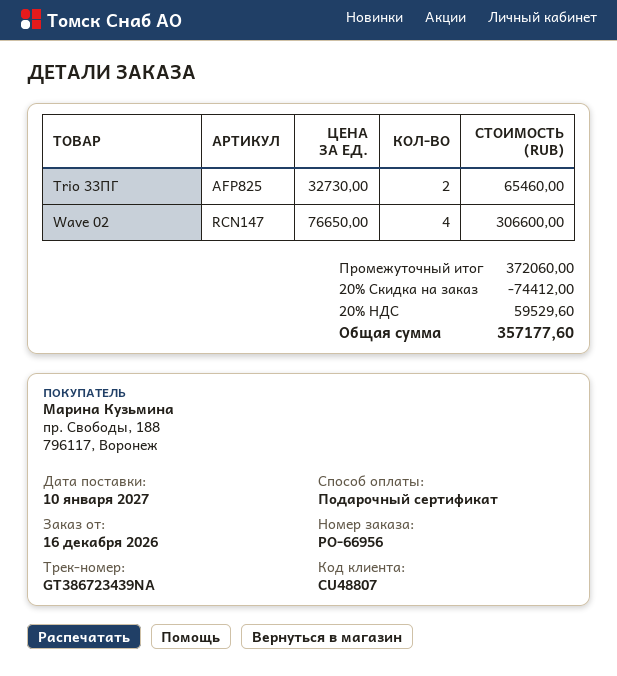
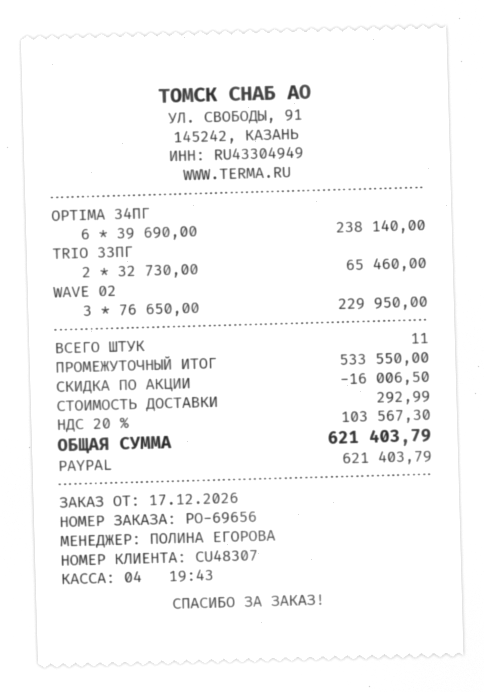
order number: PO-66956 -> PO-69656
order date: 2026-12-16 -> 2026-12-17
customer number: CU48807 -> CU48307
payment method: gift card -> PayPal
Wave 02: 4 x 76650.00 = 306600.00 -> 3 x 76650.00 = 229950.00
OPTIMA 34ПГ: none -> 6 x 39690.00 = 238140.00
subtotal: 372060.00 -> 533550.00
discount: 74412.00 -> 16006.50
shipping: none -> 292.99
tax: 20% = 59529.60 -> 20% = 103567.30
total: 357177.60 -> 621403.79

